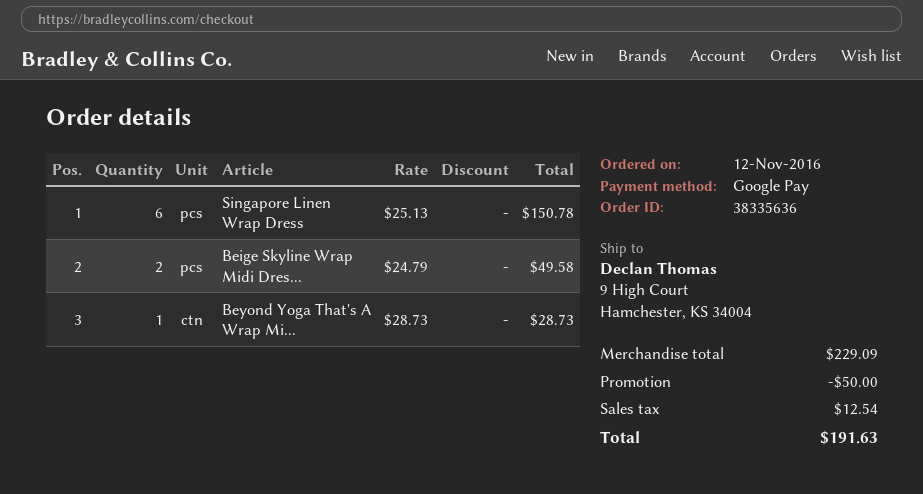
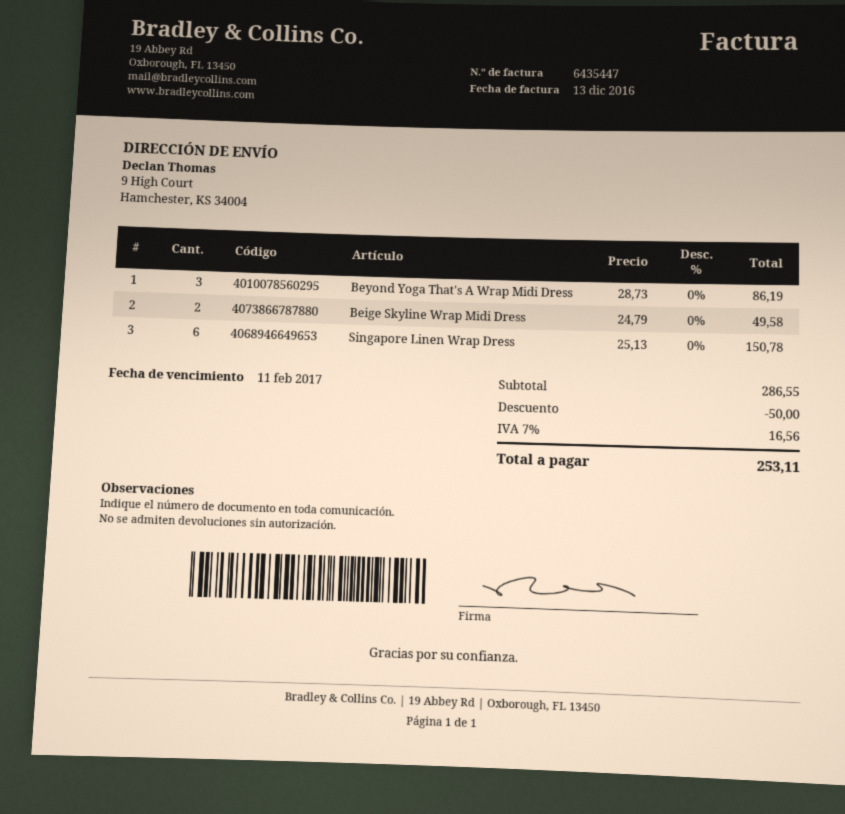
Beyond Yoga That's A Wrap Mi...: 1 x 28.73 = 28.73 -> 3 x 28.73 = 86.19
subtotal: 229.09 -> 286.55
tax: 12.54 -> 16.56
total: 191.63 -> 253.11

